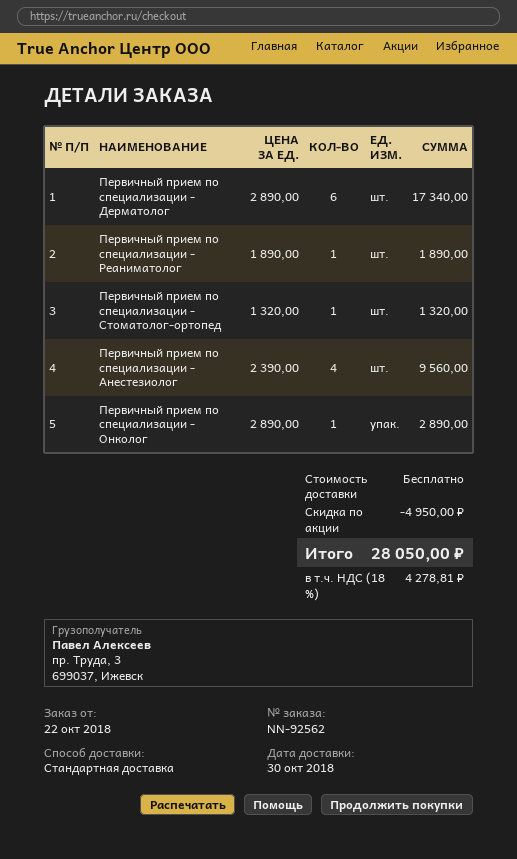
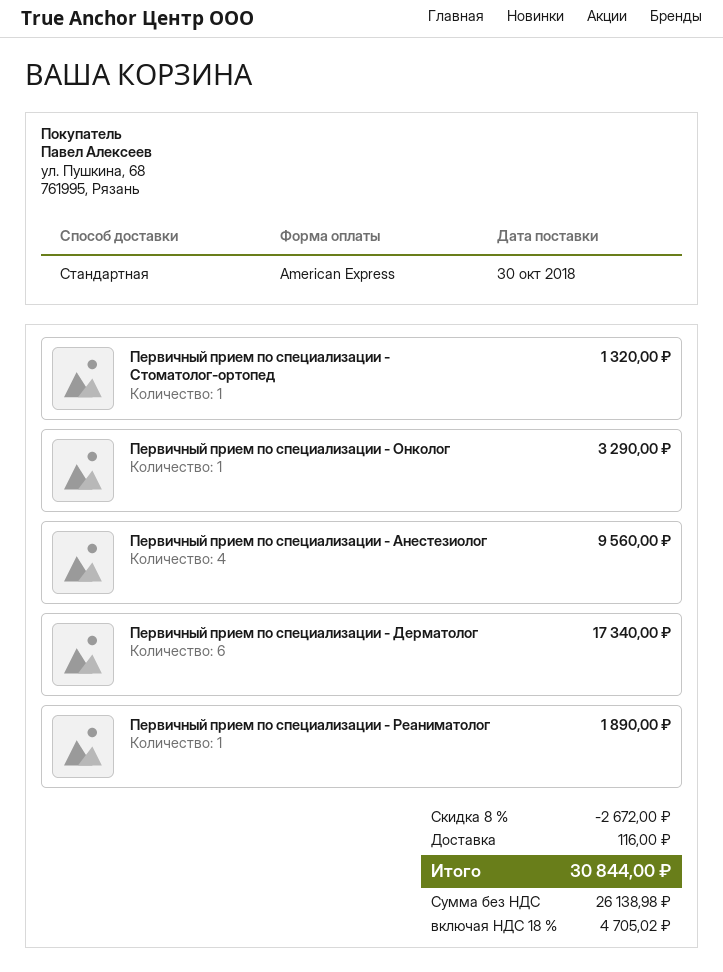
Первичный прием по специализации - Онколог: 1 for 2890.00 -> 1 for 3290.00
discount: 4950.00 -> 2672.00
shipping: 0.00 -> 116.00
tax: 18% = 4278.81 -> 18% = 4705.02
total: 28050.00 -> 30844.00

